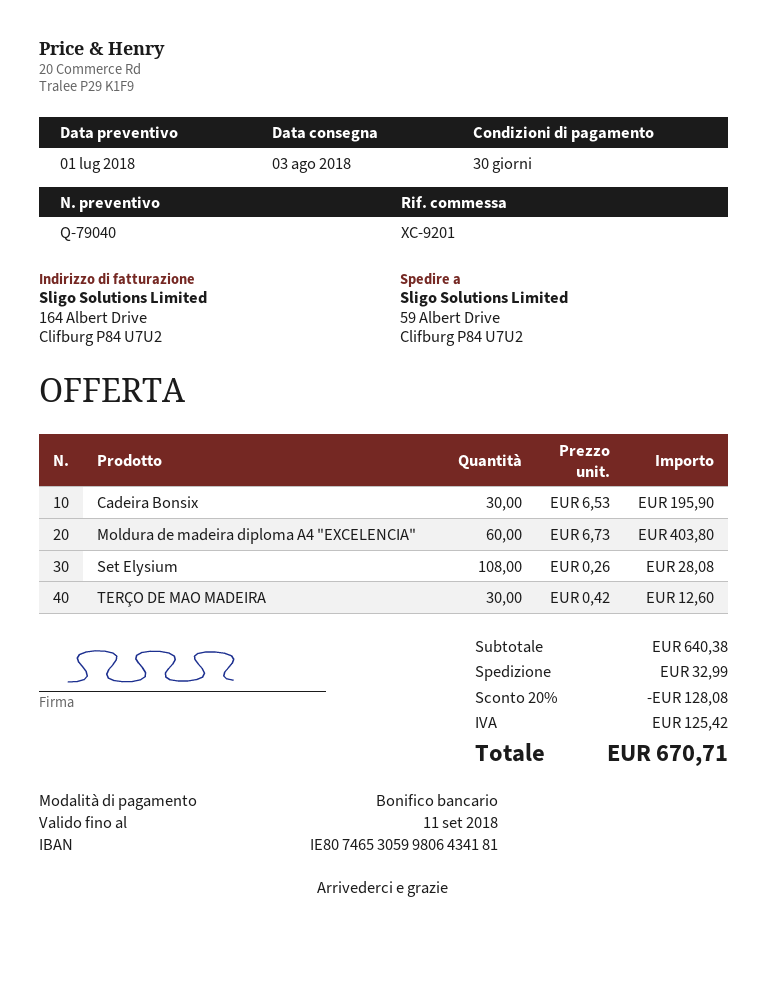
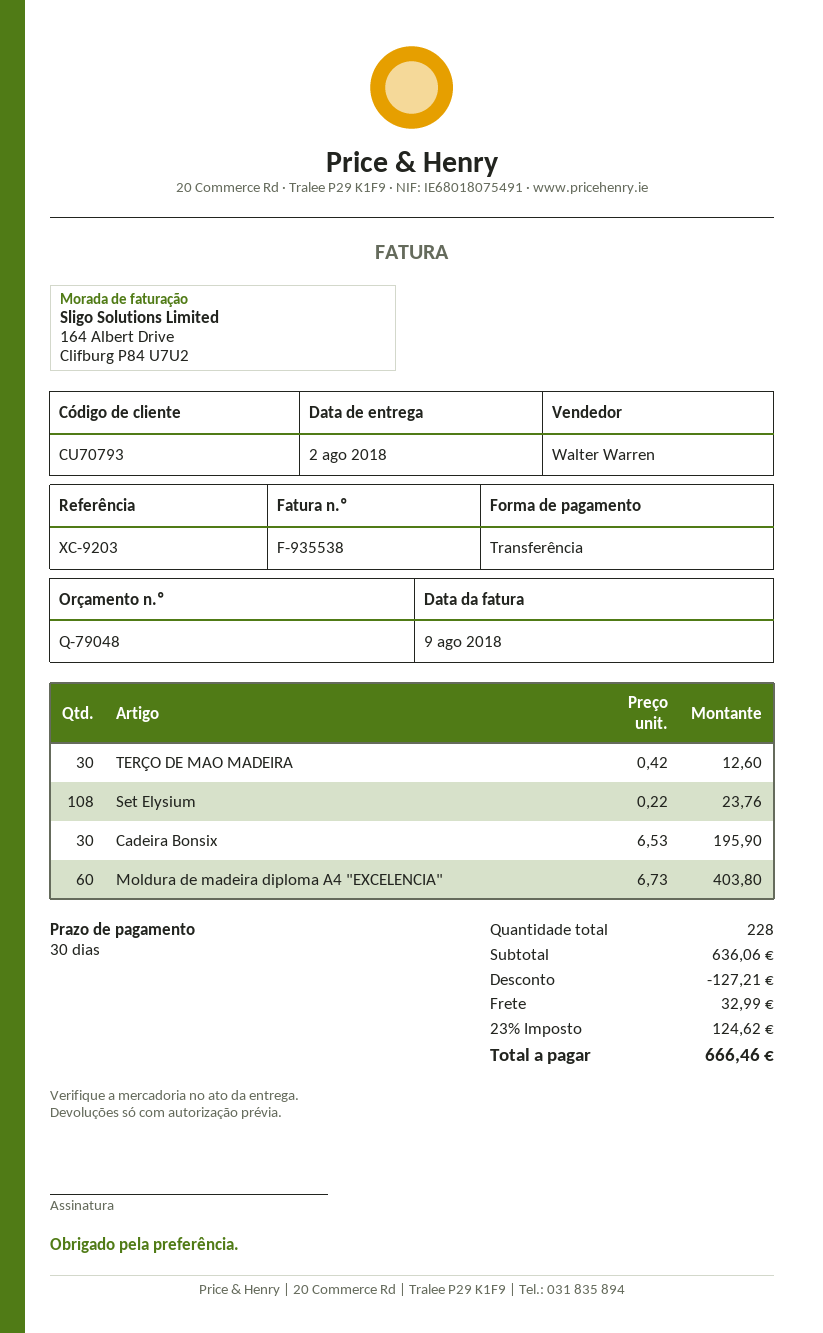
quote number: Q-79040 -> Q-79048
delivery date: 2018-08-03 -> 2018-08-02
reference: XC-9201 -> XC-9203
Set Elysium: 108 x 0.26 = 28.08 -> 108 x 0.22 = 23.76
subtotal: 640.38 -> 636.06
discount: 128.08 -> 127.21
tax: 125.42 -> 124.62
total: 670.71 -> 666.46

